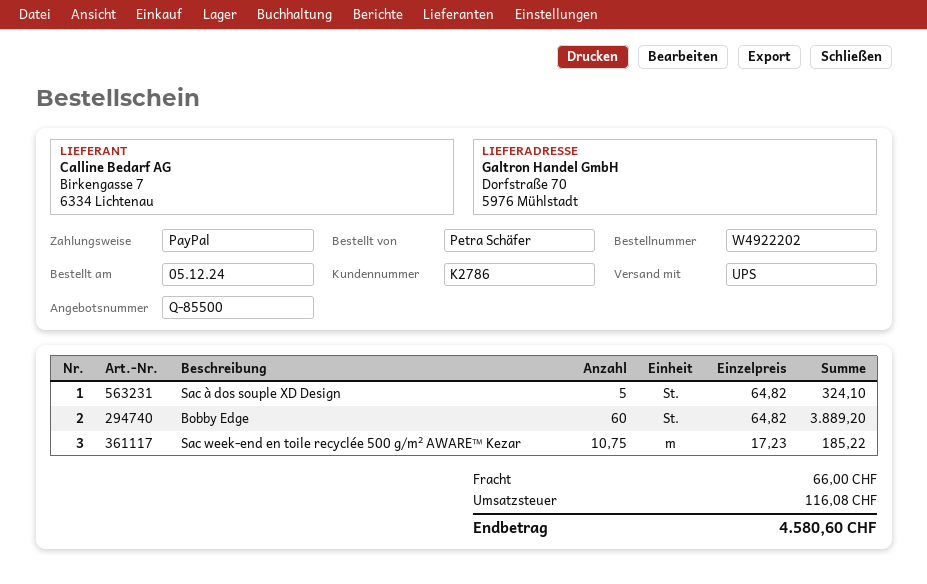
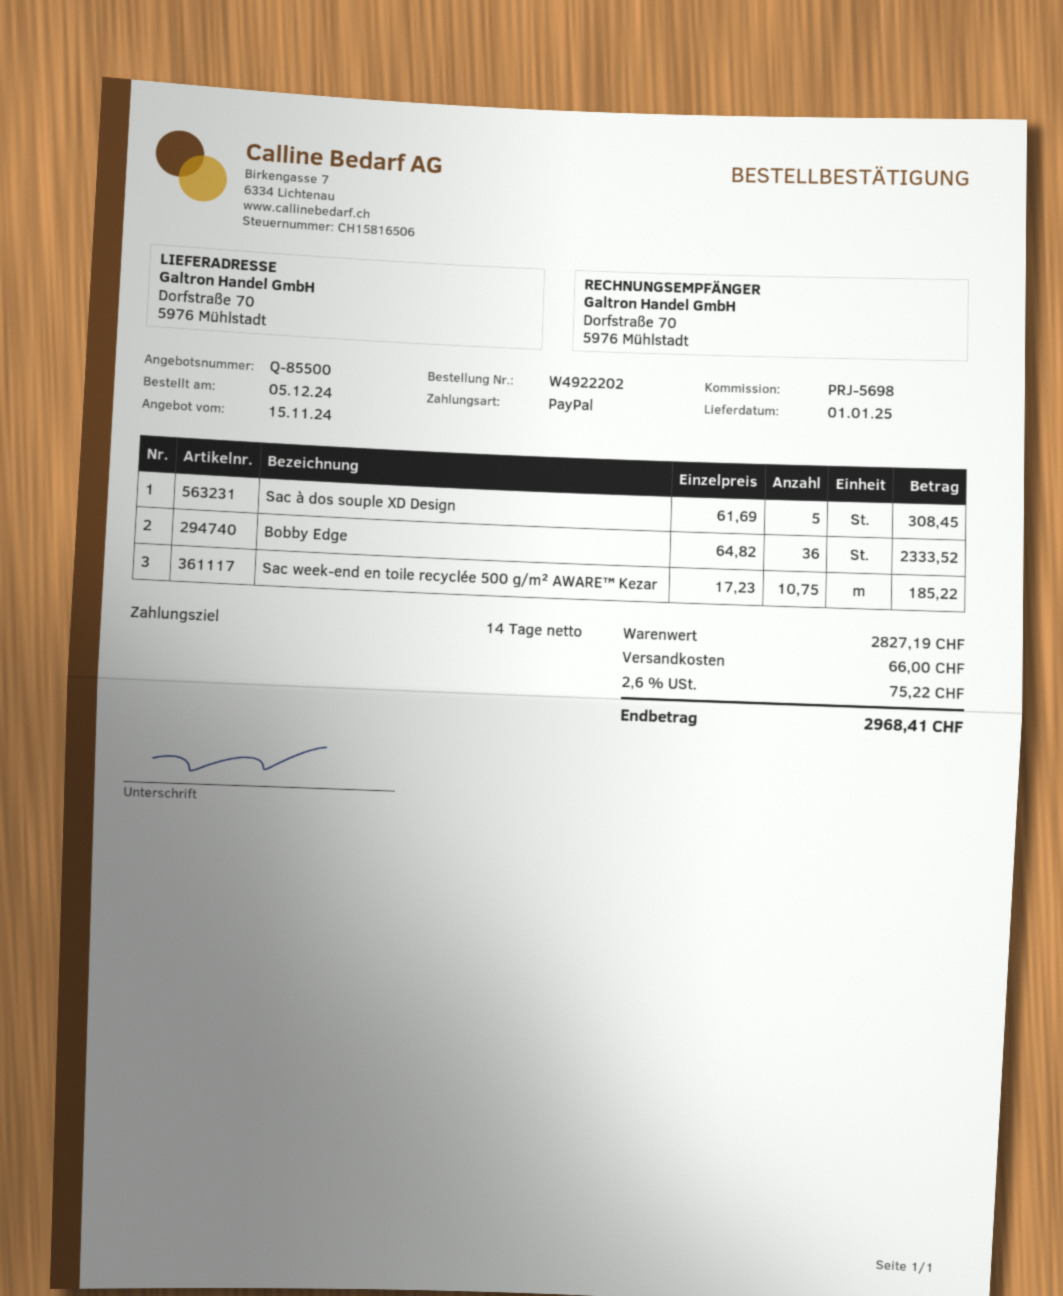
Sac à dos souple XD Design: 5 x 64.82 = 324.10 -> 5 x 61.69 = 308.45
Bobby Edge: 60 x 64.82 = 3889.20 -> 36 x 64.82 = 2333.52
tax: 116.08 -> 75.22
total: 4580.60 -> 2968.41

